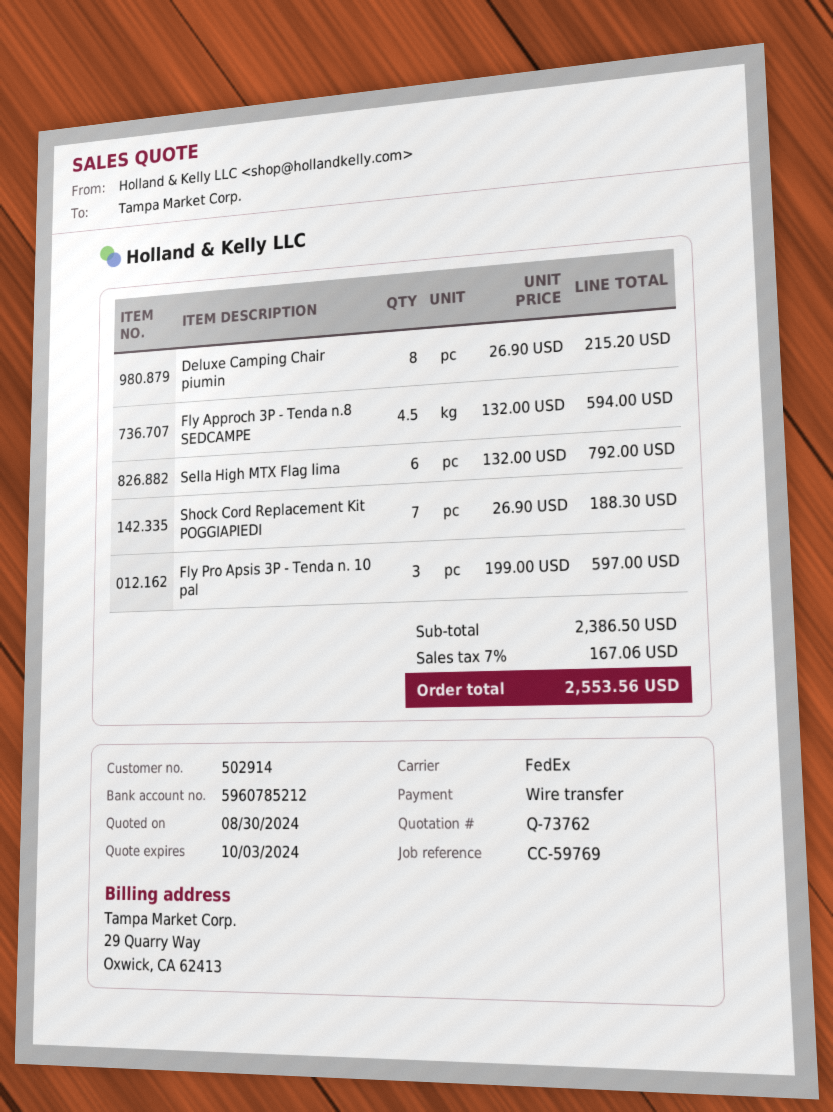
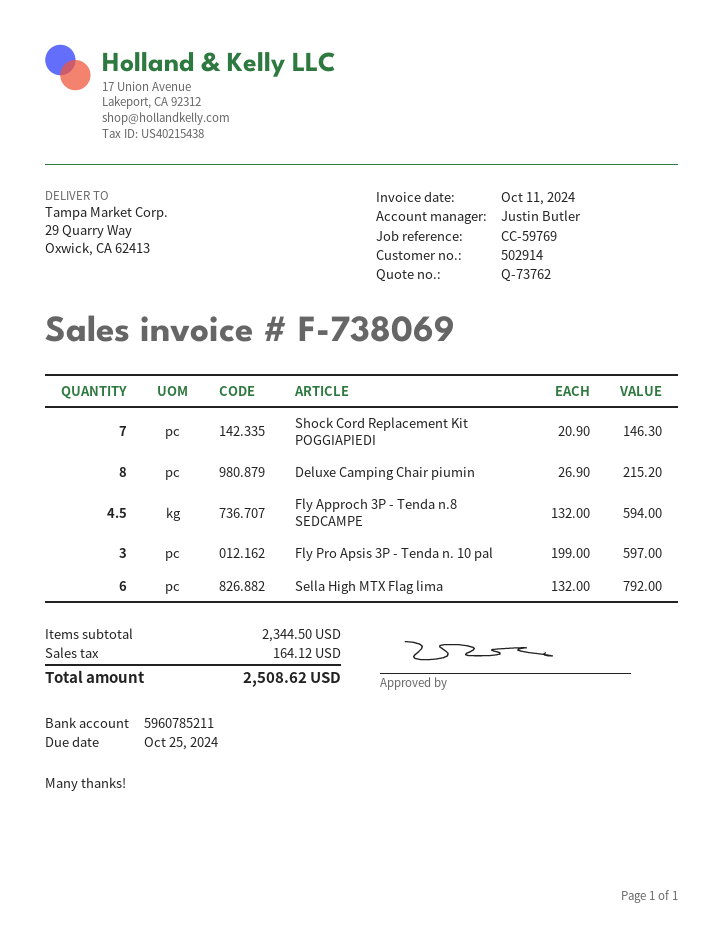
bank account: 5960785212 -> 5960785211
Shock Cord Replacement Kit POGGIAPIEDI: 7 x 26.90 = 188.30 -> 7 x 20.90 = 146.30
subtotal: 2386.50 -> 2344.50
tax: 167.06 -> 164.12
total: 2553.56 -> 2508.62

